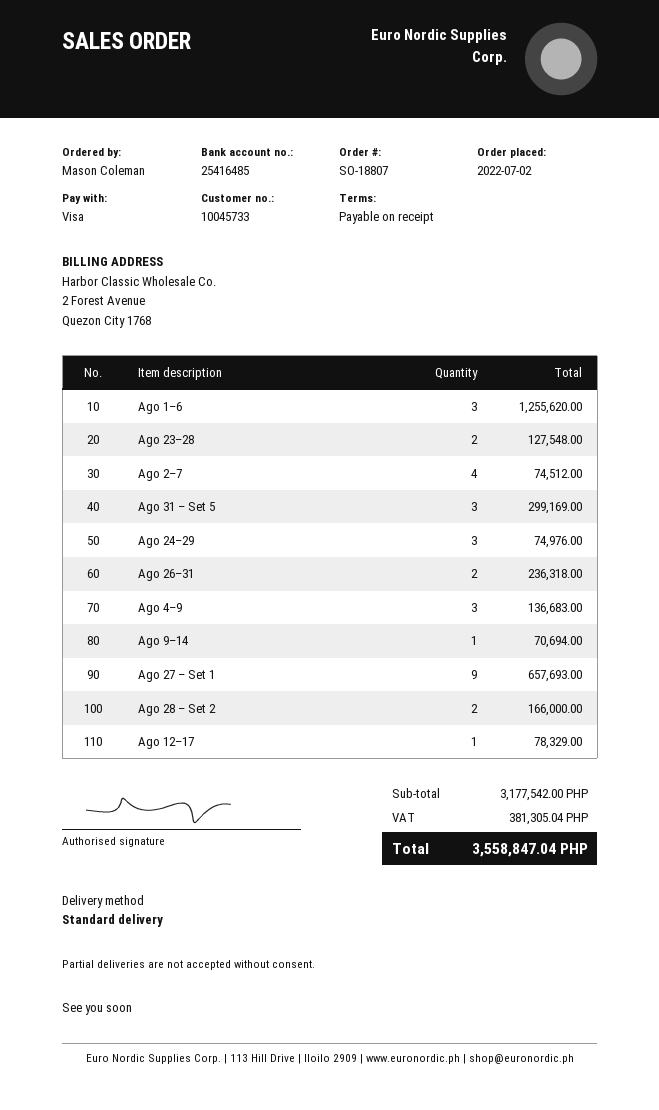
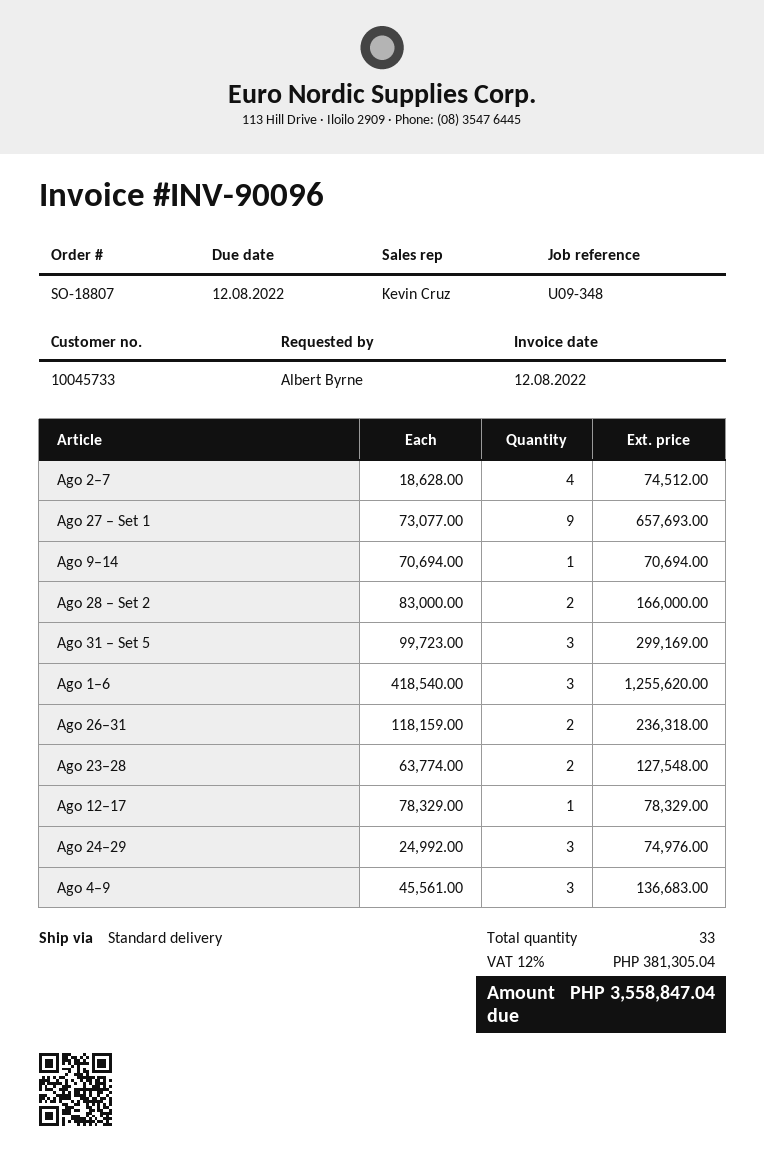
ordered by: Mason Coleman -> Albert Byrne

